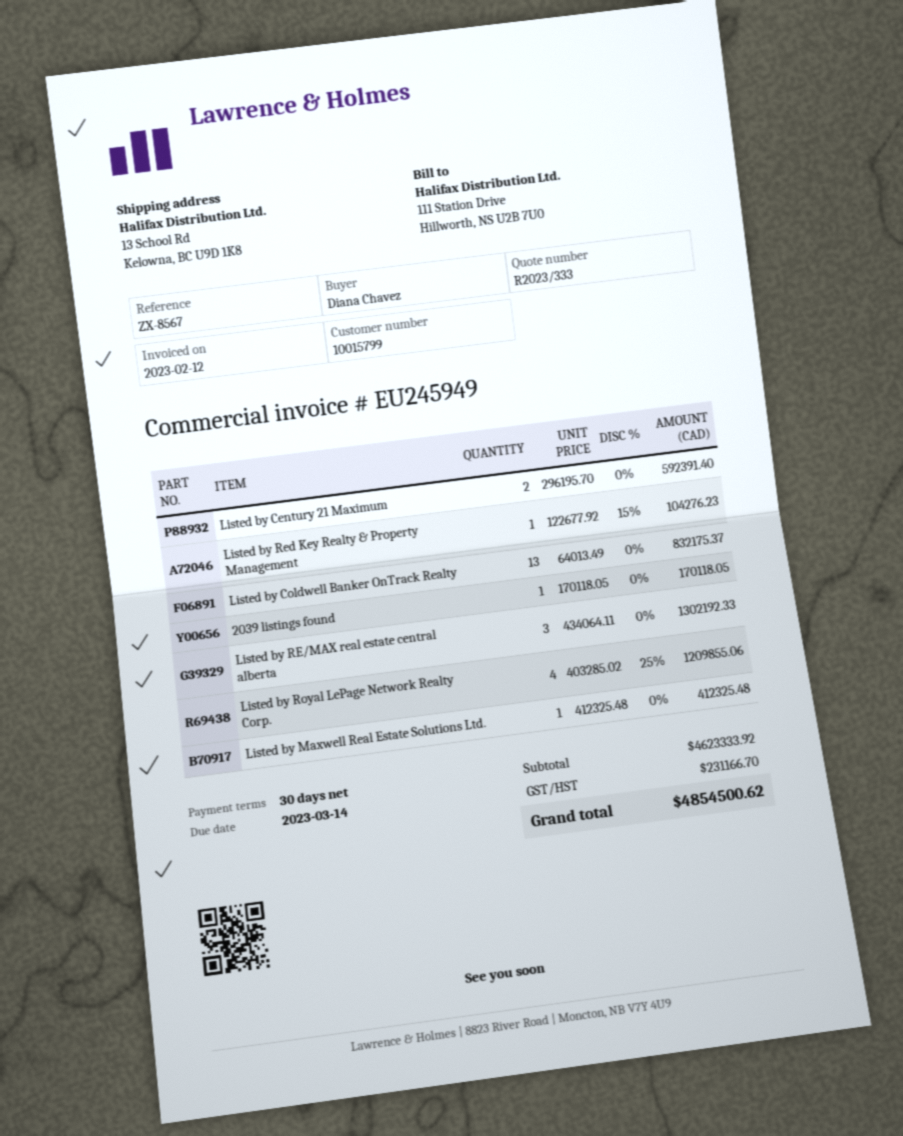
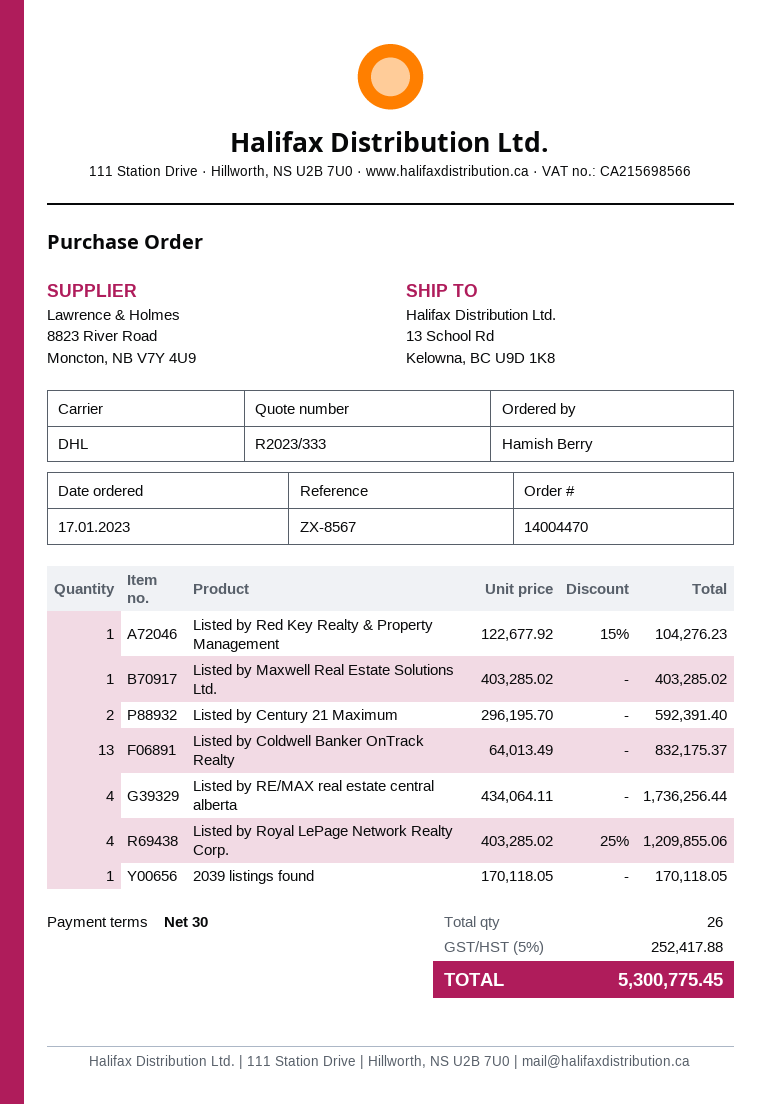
ordered by: Diana Chavez -> Hamish Berry
Listed by RE/MAX real estate central alberta: 3 x 434064.11 = 1302192.33 -> 4 x 434064.11 = 1736256.44
Listed by Maxwell Real Estate Solutions Ltd.: 1 x 412325.48 = 412325.48 -> 1 x 403285.02 = 403285.02
tax: 231166.70 -> 252417.88
total: 4854500.62 -> 5300775.45

